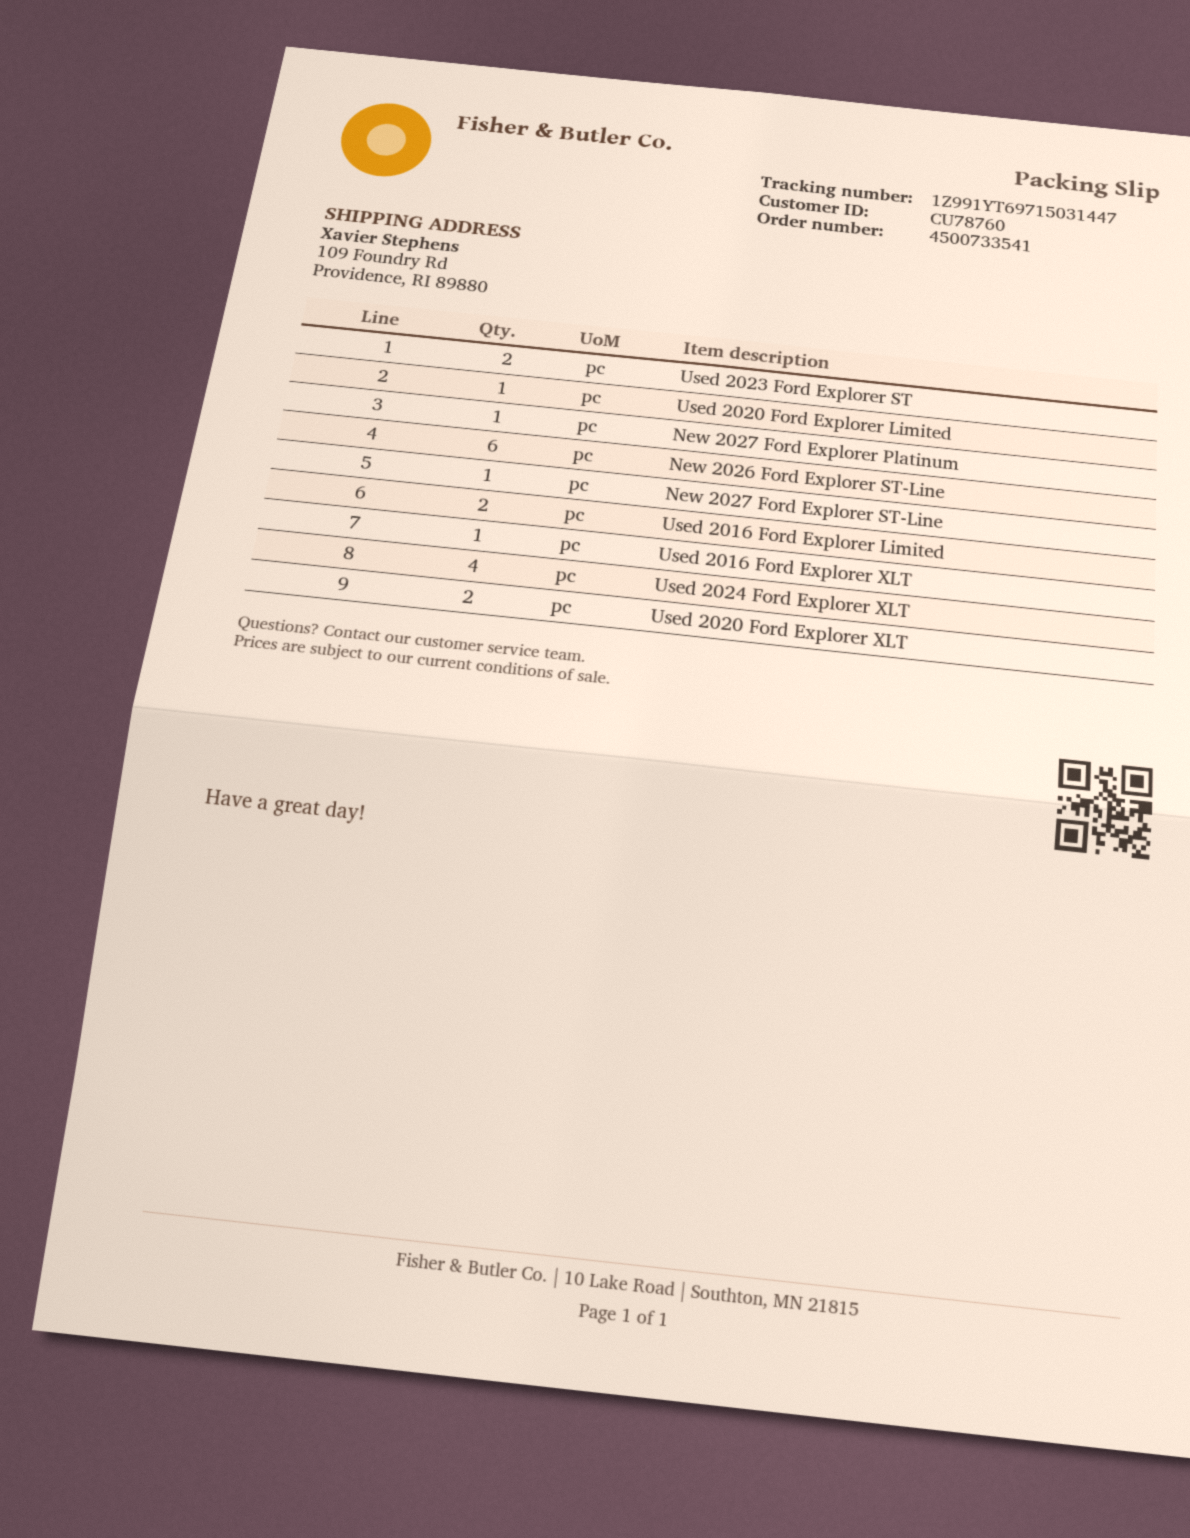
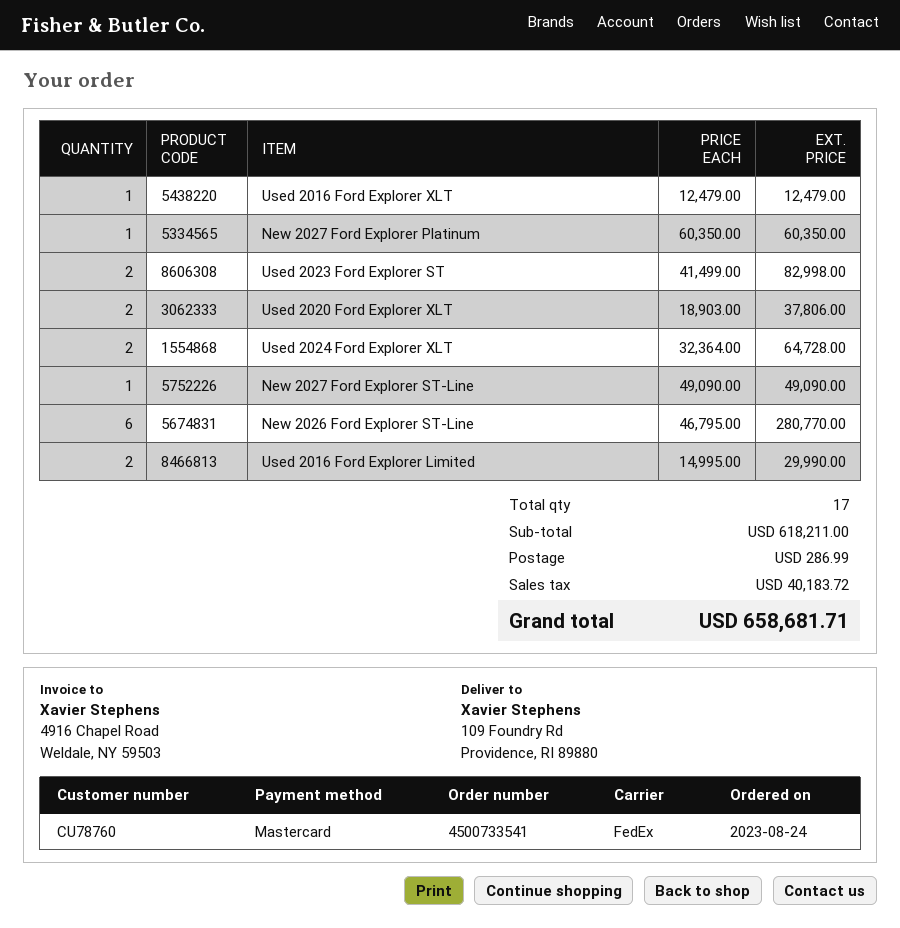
Used 2020 Ford Explorer Limited: 1 -> none
Used 2024 Ford Explorer XLT: 4 -> 2

